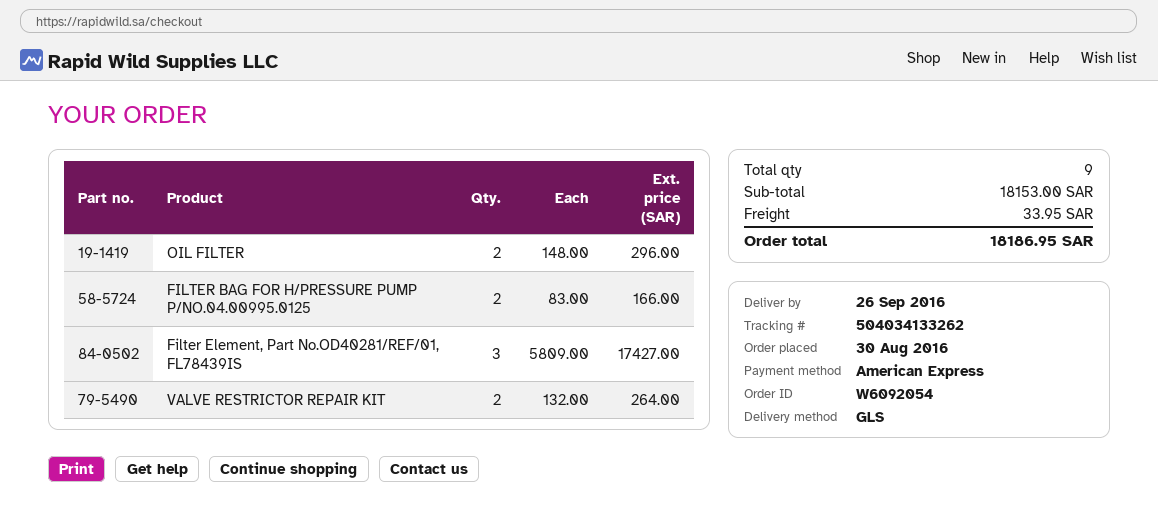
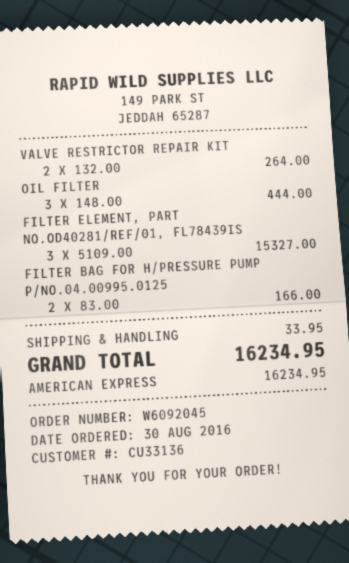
order number: W6092054 -> W6092045
OIL FILTER: 2 x 148.00 = 296.00 -> 3 x 148.00 = 444.00
Filter Element, Part No.OD40281/REF/01, FL78439IS: 3 x 5809.00 = 17427.00 -> 3 x 5109.00 = 15327.00
total: 18186.95 -> 16234.95

